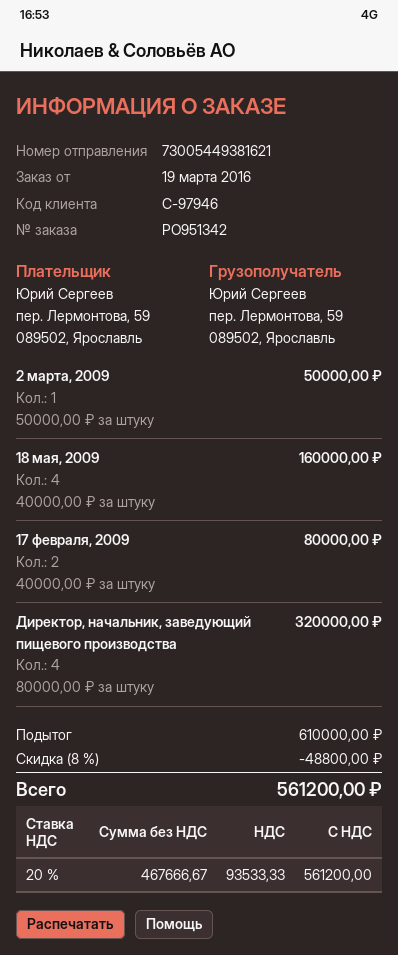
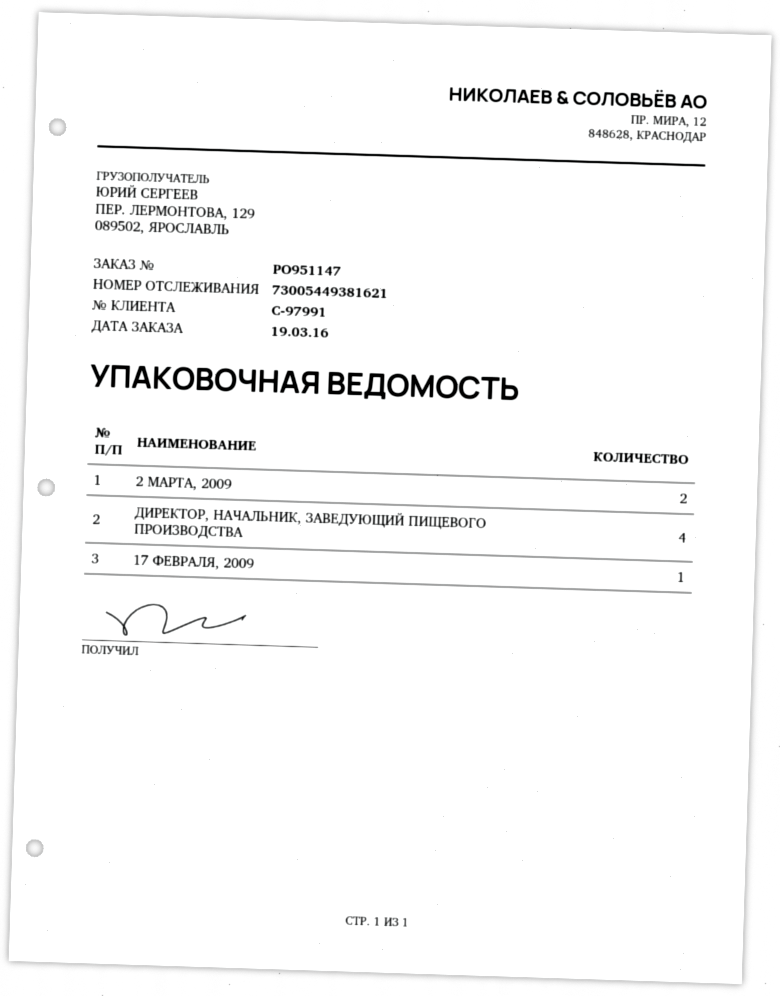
order number: PO951342 -> PO951147
customer number: C-97946 -> C-97991
ship to: пер. Лермонтова, 59, 089502, Ярославль -> ПЕР. ЛЕРМОНТОВА, 129, 089502, ЯРОСЛАВЛЬ
2 марта, 2009: 1 -> 2
18 мая, 2009: 4 -> none
17 февраля, 2009: 2 -> 1

